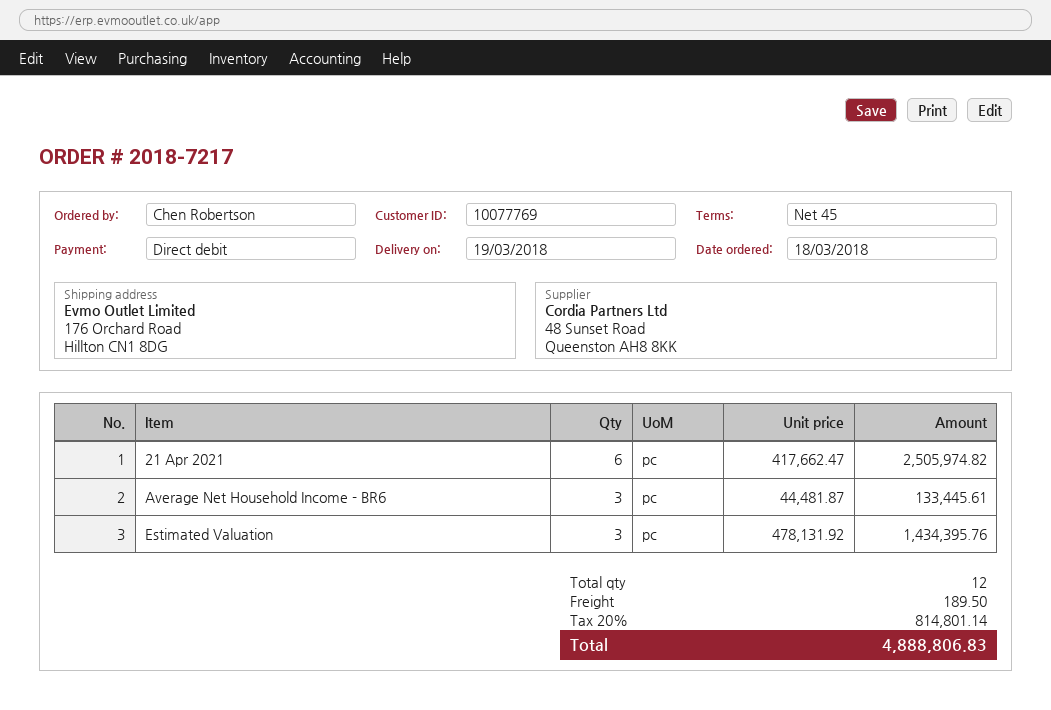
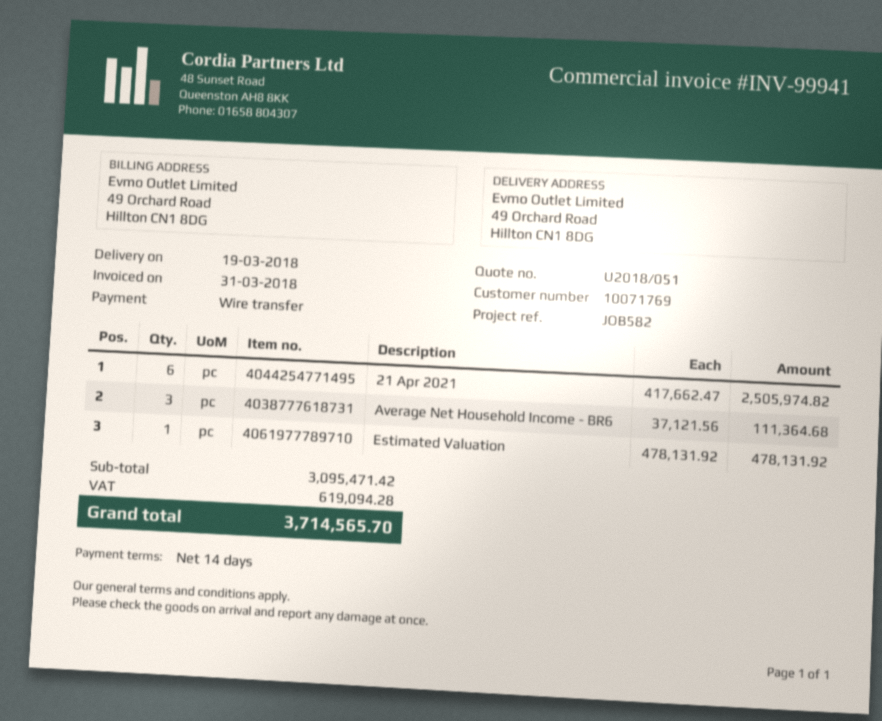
payment terms: 45 days -> 14 days
customer number: 10077769 -> 10071769
payment method: direct debit -> bank transfer
ship to: 176 Orchard Road, Hillton CN1 8DG -> 49 Orchard Road, Hillton CN1 8DG
Average Net Household Income - BR6: 3 x 44481.87 = 133445.61 -> 3 x 37121.56 = 111364.68
Estimated Valuation: 3 x 478131.92 = 1434395.76 -> 1 x 478131.92 = 478131.92
shipping: 189.50 -> none
tax: 814801.14 -> 619094.28
total: 4888806.83 -> 3714565.70

